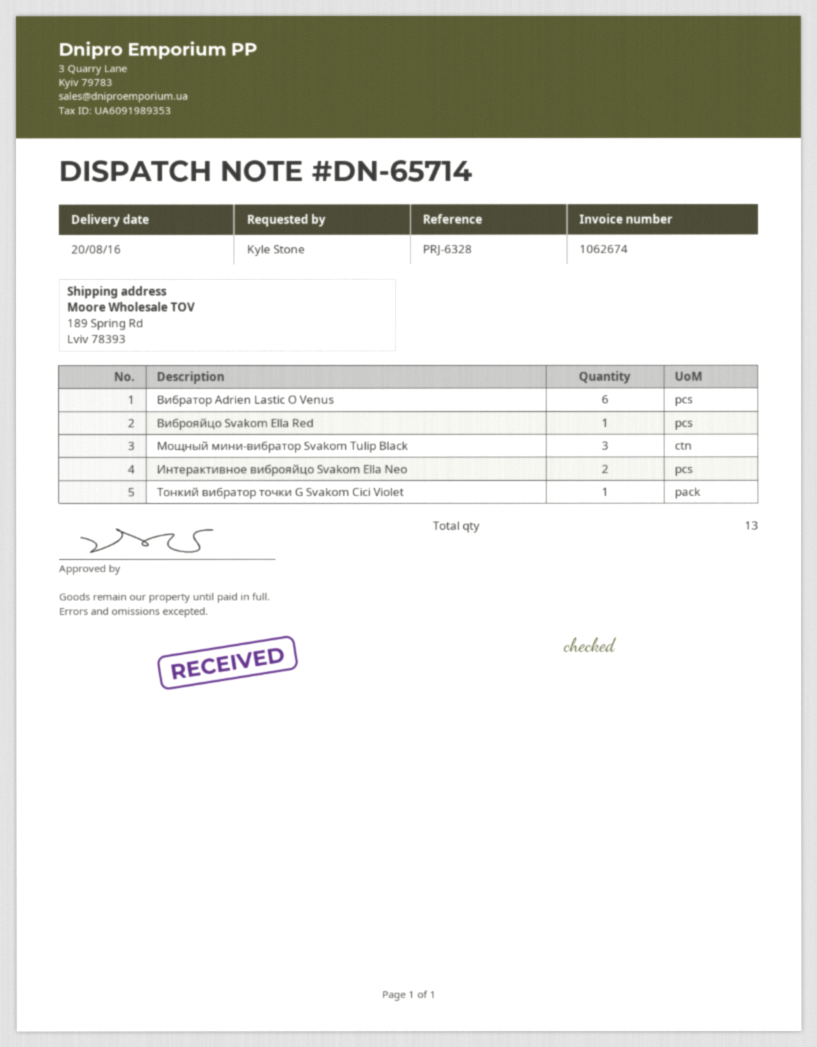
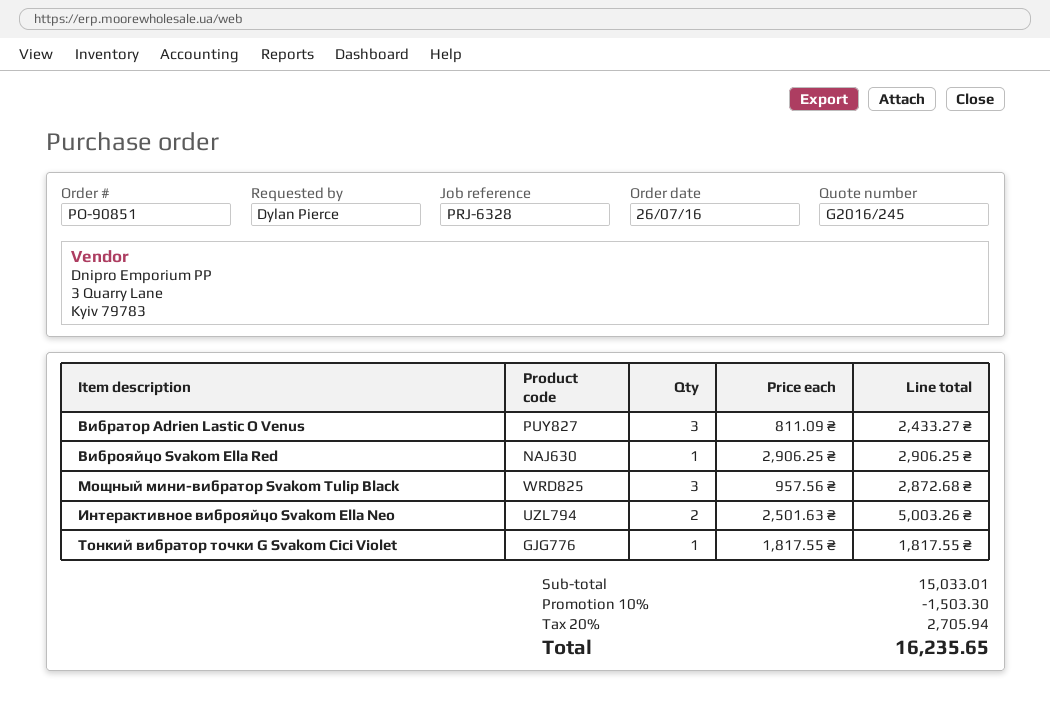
ordered by: Kyle Stone -> Dylan Pierce
Вибратор Adrien Lastic O Venus: 6 -> 3

